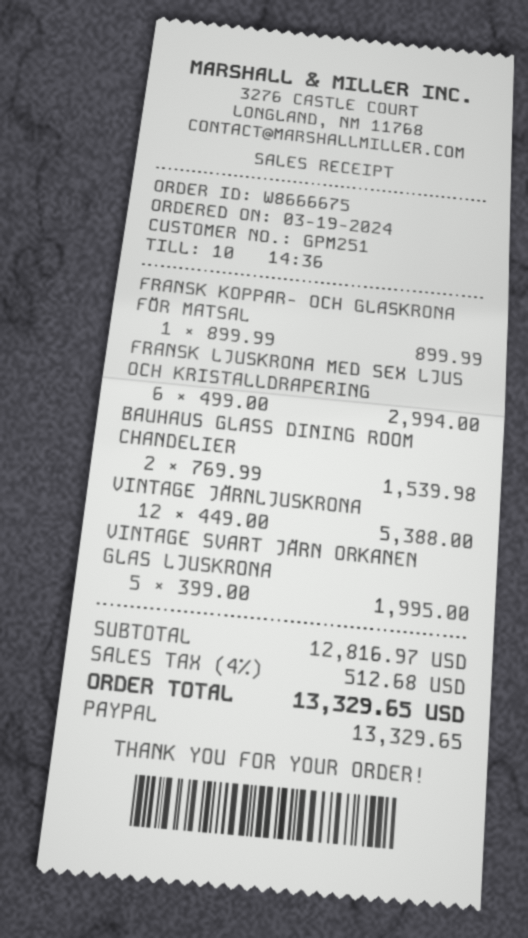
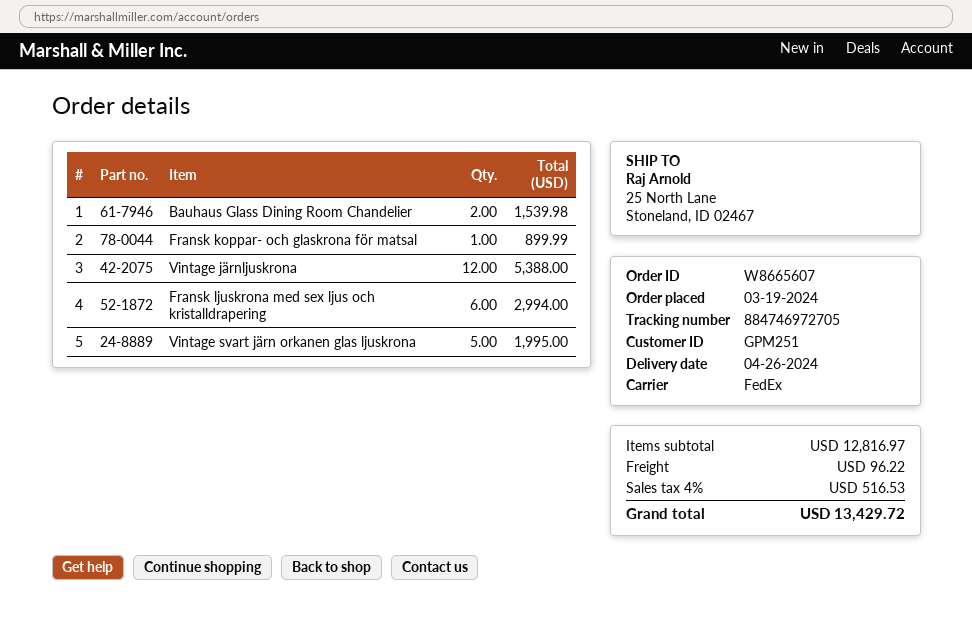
order number: W8666675 -> W8665607
shipping: none -> 96.22
tax: 4% = 512.68 -> 4% = 516.53
total: 13329.65 -> 13429.72

